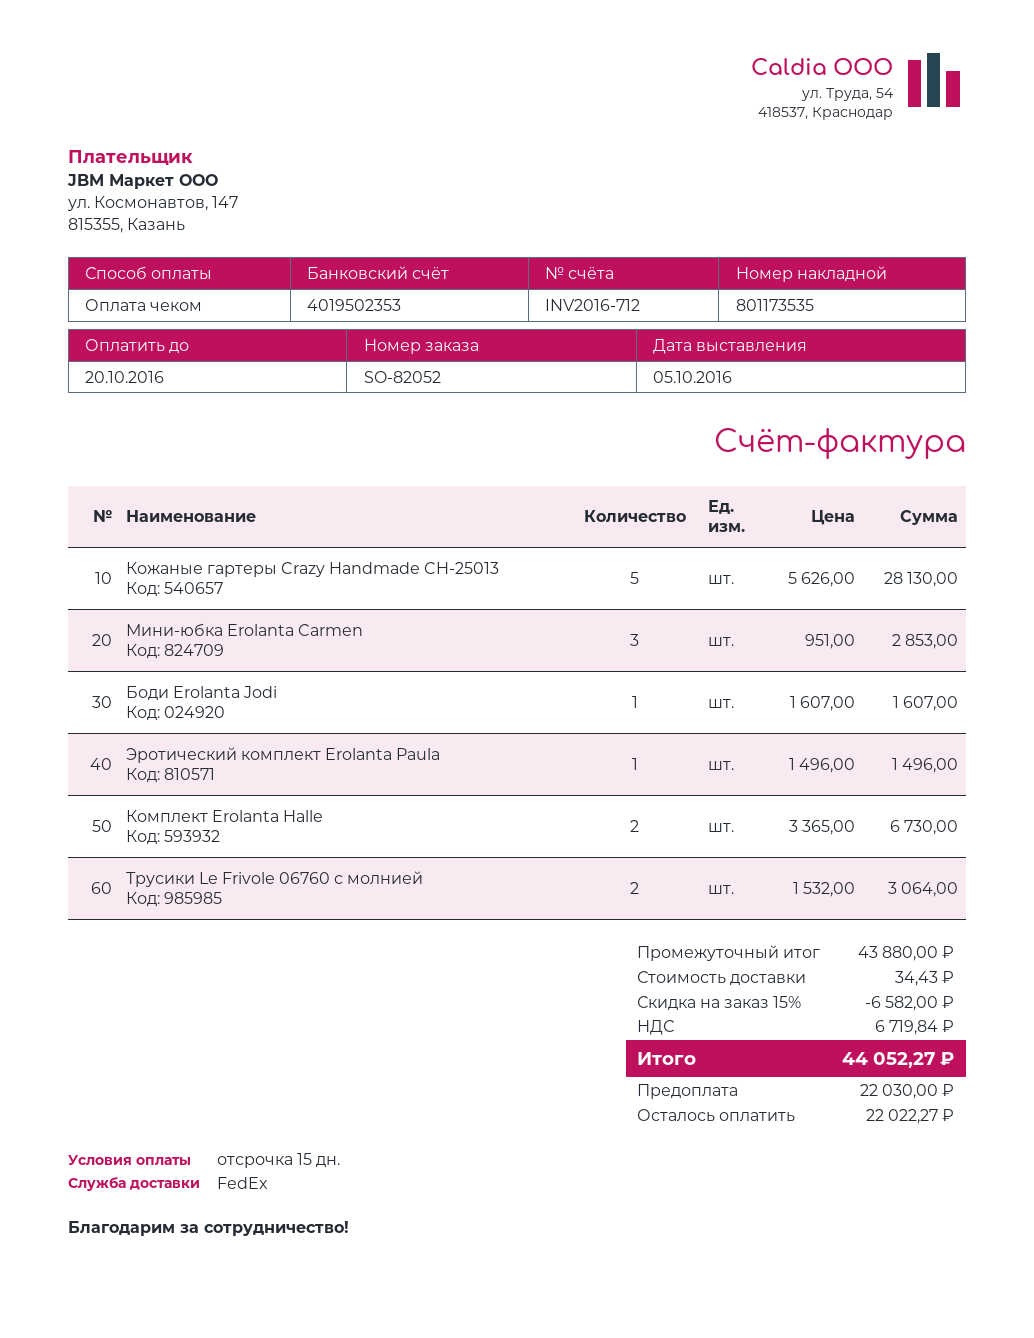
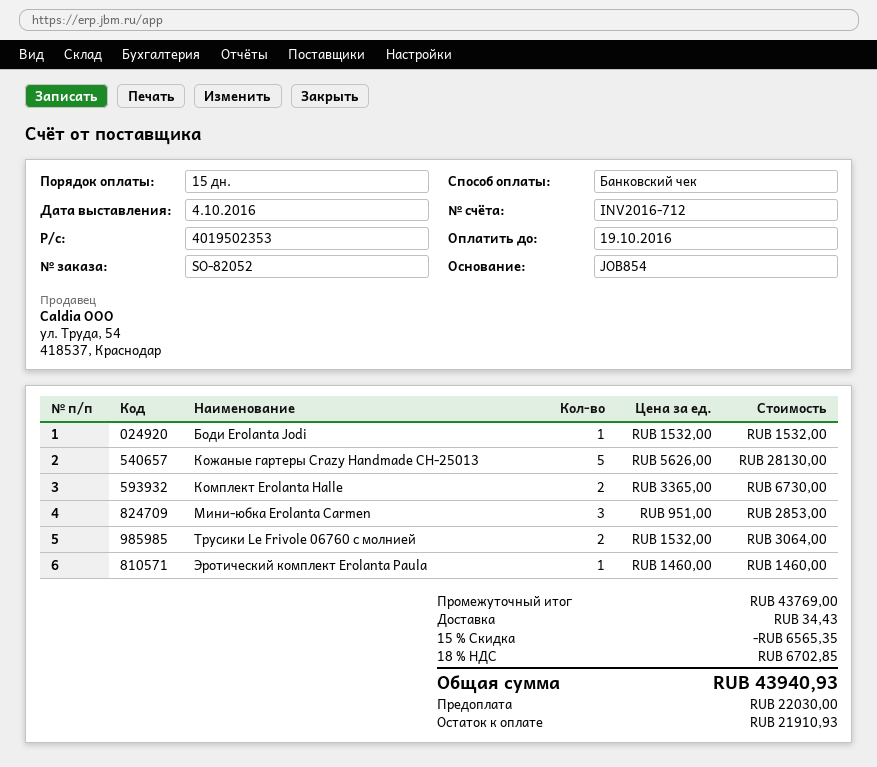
invoice date: 2016-10-05 -> 2016-10-04
due date: 2016-10-20 -> 2016-10-19
Боди Erolanta Jodi: 1 x 1607.00 = 1607.00 -> 1 x 1532.00 = 1532.00
Эротический комплект Erolanta Paula: 1 x 1496.00 = 1496.00 -> 1 x 1460.00 = 1460.00
subtotal: 43880.00 -> 43769.00
discount: 15% = 6582.00 -> 15% = 6565.35
tax: 6719.84 -> 6702.85
total: 44052.27 -> 43940.93
balance: 22022.27 -> 21910.93

